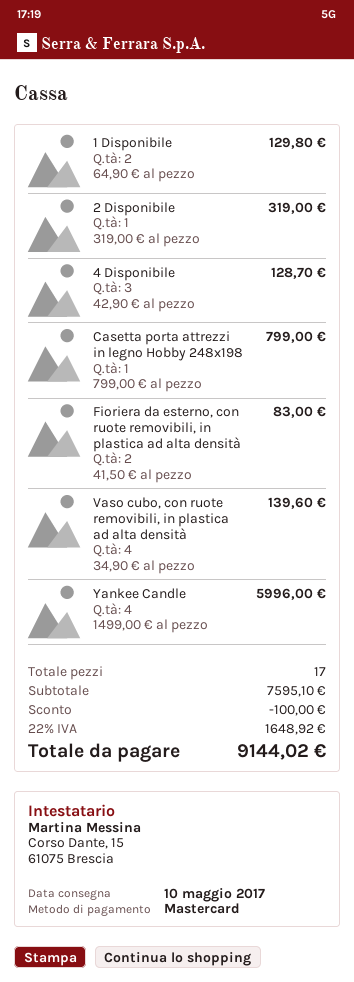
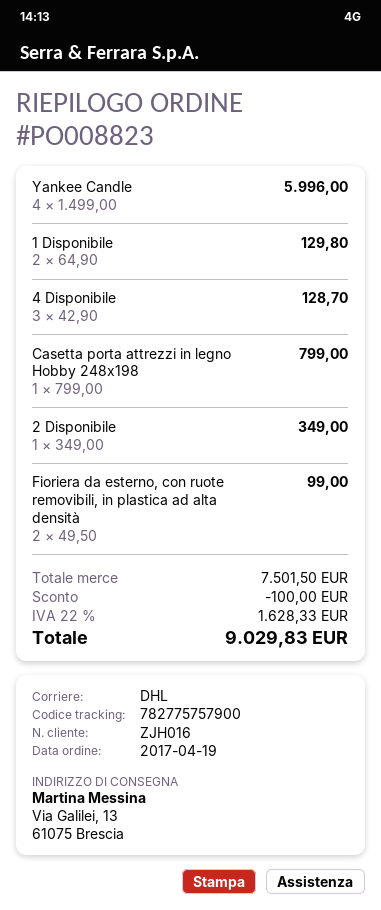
2 Disponibile: 1 x 319.00 = 319.00 -> 1 x 349.00 = 349.00
Fioriera da esterno, con ruote removibili, in plastica ad alta densità: 2 x 41.50 = 83.00 -> 2 x 49.50 = 99.00
Vaso cubo, con ruote removibili, in plastica ad alta densità: 4 x 34.90 = 139.60 -> none
subtotal: 7595.10 -> 7501.50
tax: 22% = 1648.92 -> 22% = 1628.33
total: 9144.02 -> 9029.83

